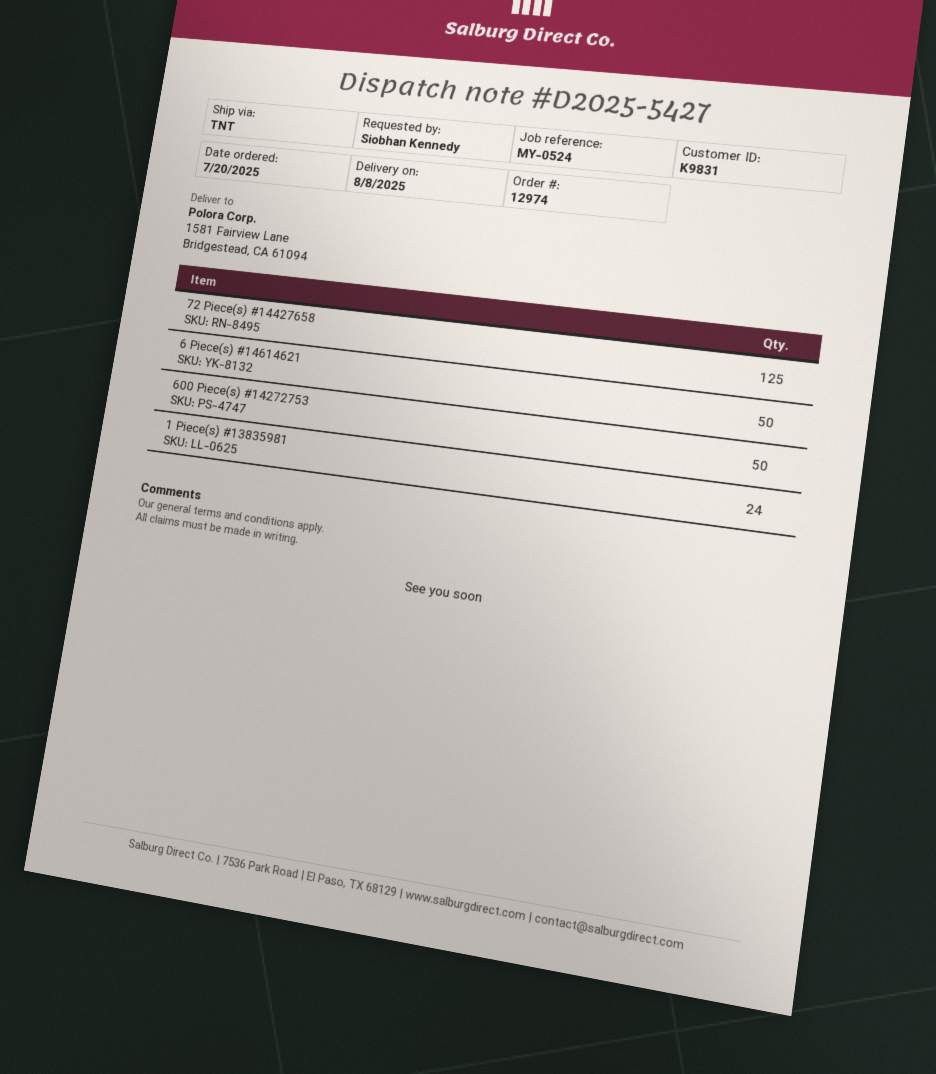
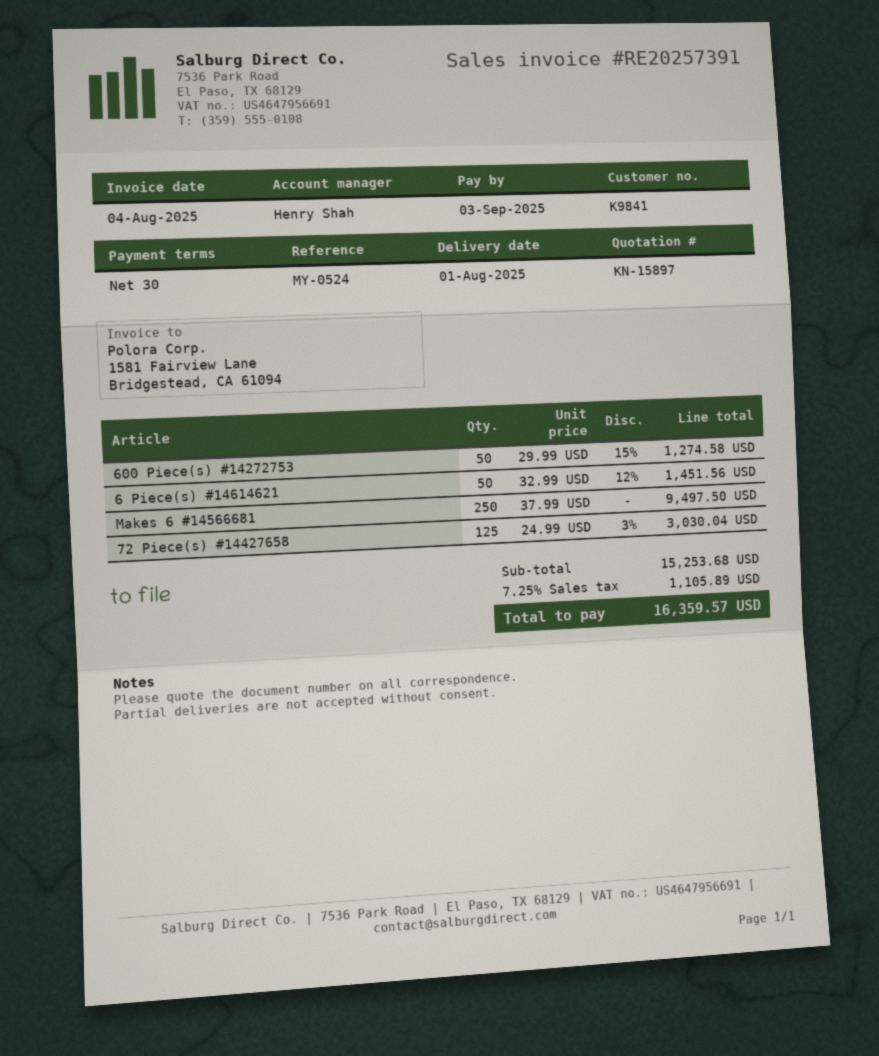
delivery date: 2025-08-08 -> 2025-08-01
customer number: K9831 -> K9841
1 Piece(s) #13835981: 24 -> none
Makes 6 #14566681: none -> 250

